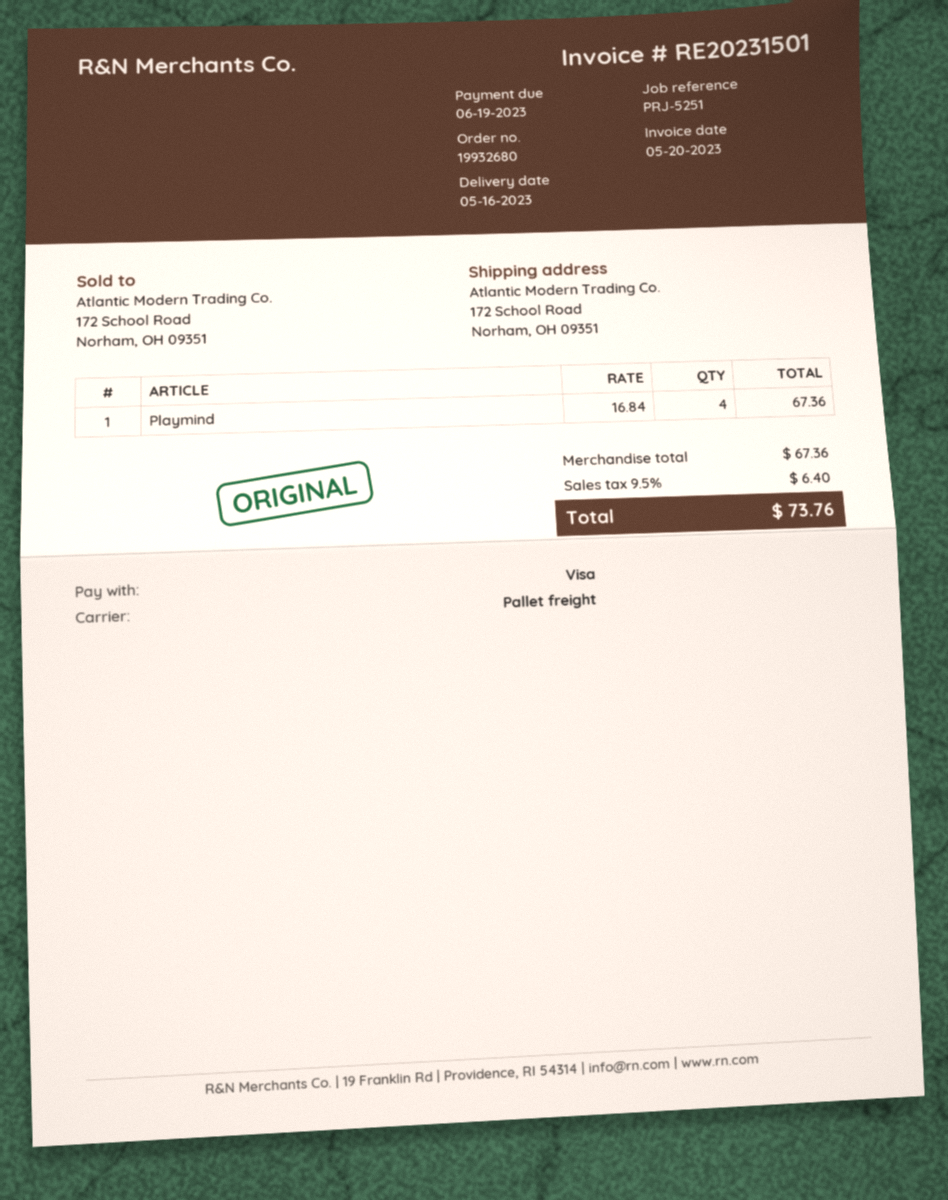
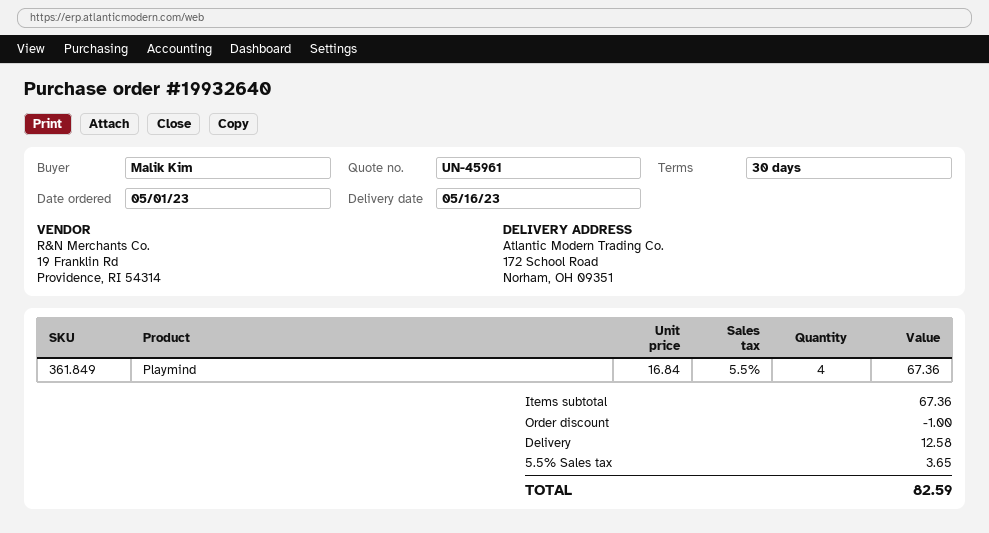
order number: 19932680 -> 19932640
discount: none -> 1.00
shipping: none -> 12.58
tax: 9.5% = 6.40 -> 5.5% = 3.65
total: 73.76 -> 82.59

